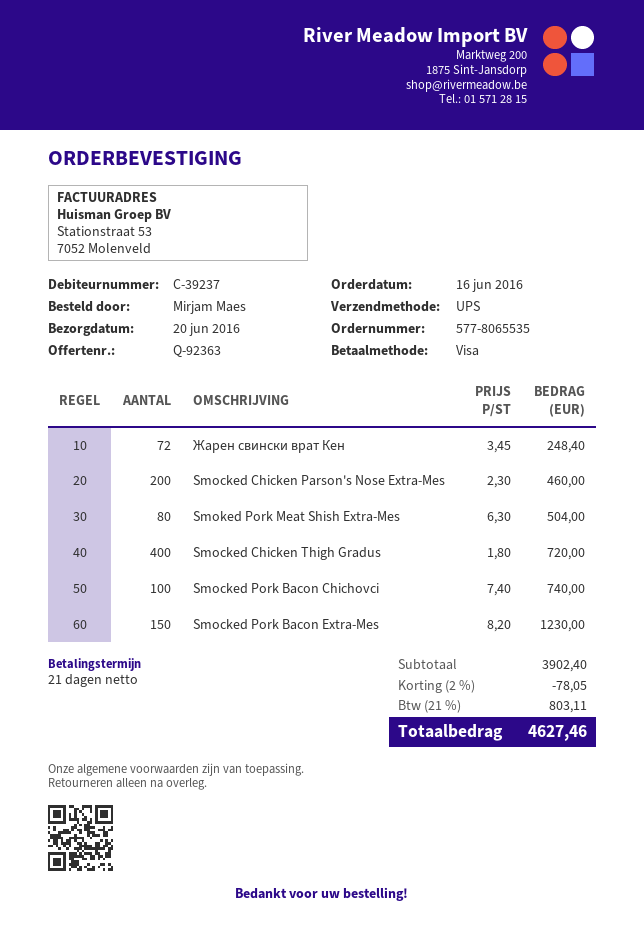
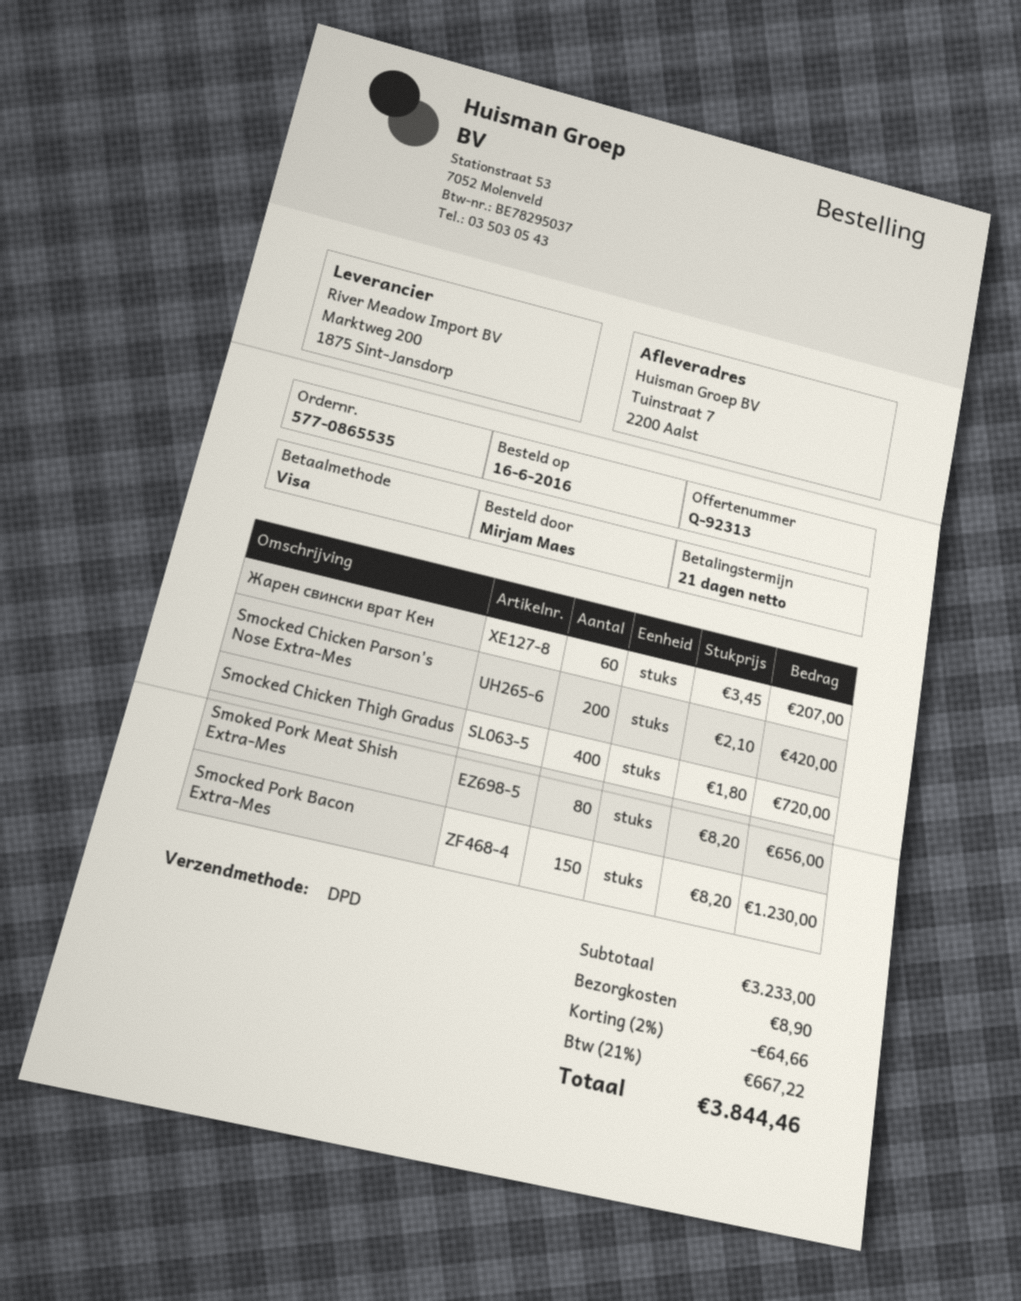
quote number: Q-92363 -> Q-92313
order number: 577-8065535 -> 577-0865535
shipping method: UPS -> DPD
Жарен свински врат Кен: 72 x 3.45 = 248.40 -> 60 x 3.45 = 207.00
Smocked Chicken Parson's Nose Extra-Mes: 200 x 2.30 = 460.00 -> 200 x 2.10 = 420.00
Smoked Pork Meat Shish Extra-Mes: 80 x 6.30 = 504.00 -> 80 x 8.20 = 656.00
Smocked Pork Bacon Chichovci: 100 x 7.40 = 740.00 -> none
subtotal: 3902.40 -> 3233.00
discount: 2% = 78.05 -> 2% = 64.66
shipping: none -> 8.90
tax: 21% = 803.11 -> 21% = 667.22
total: 4627.46 -> 3844.46

